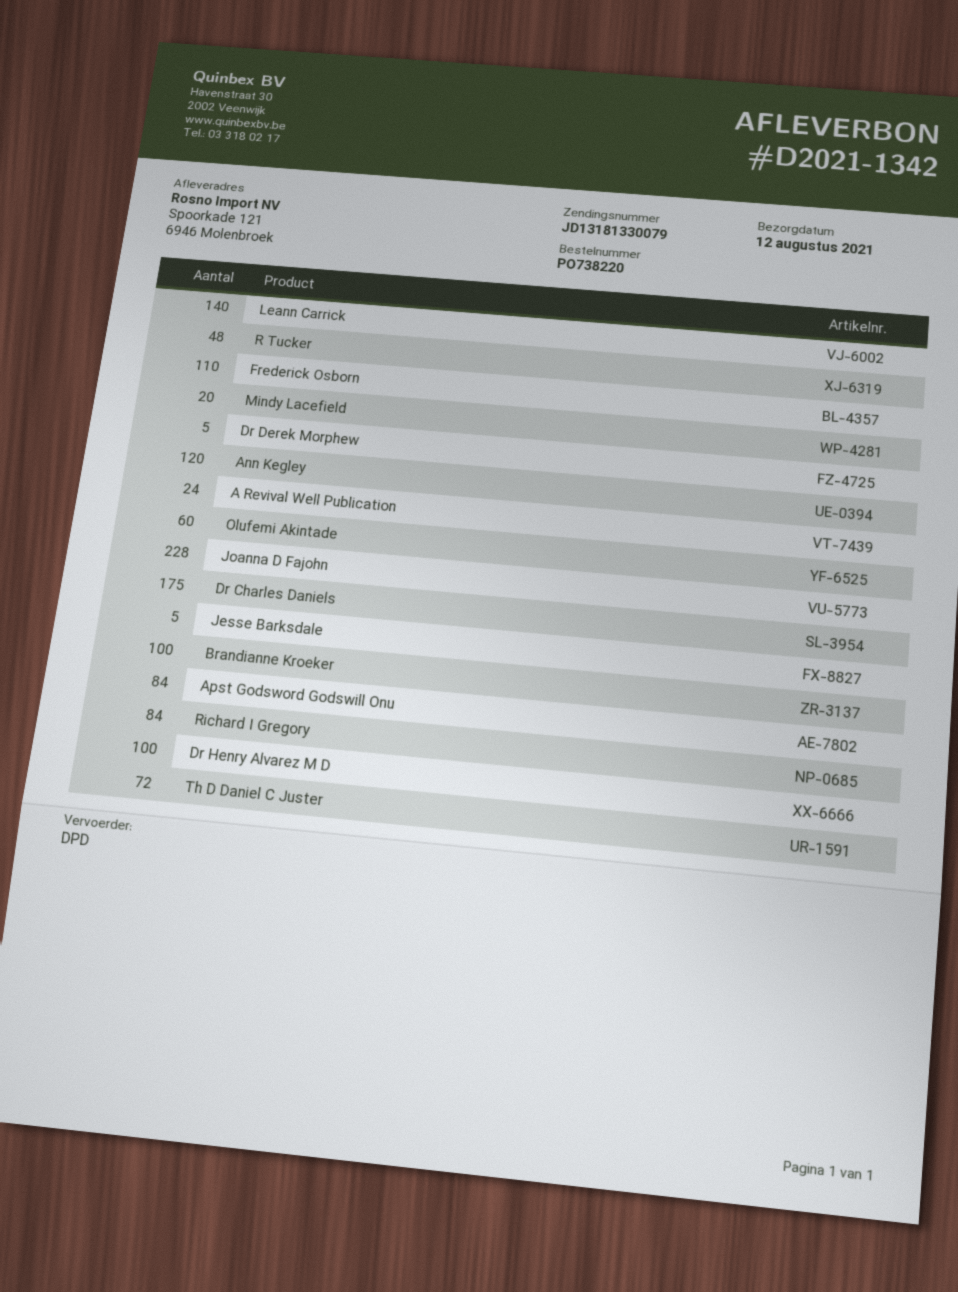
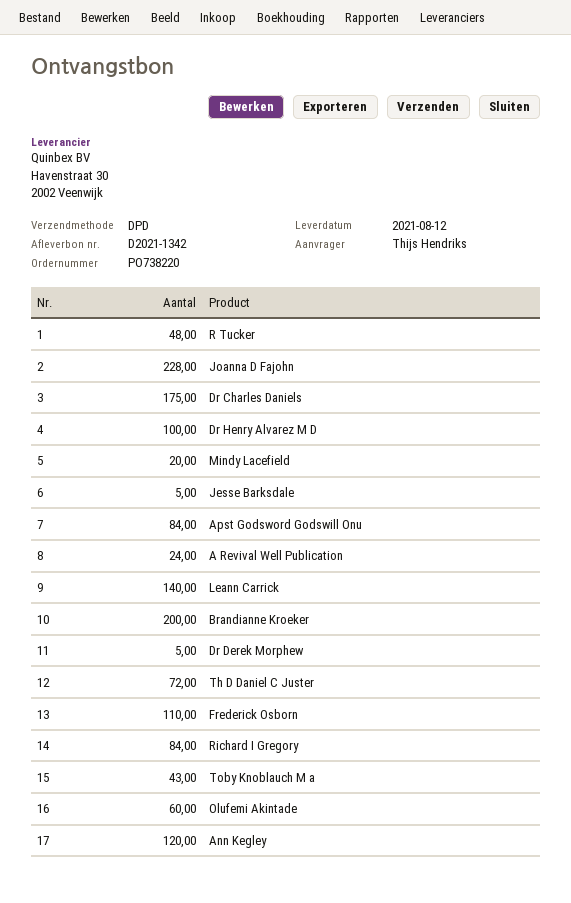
Brandianne Kroeker: 100 -> 200
Toby Knoblauch M a: none -> 43

